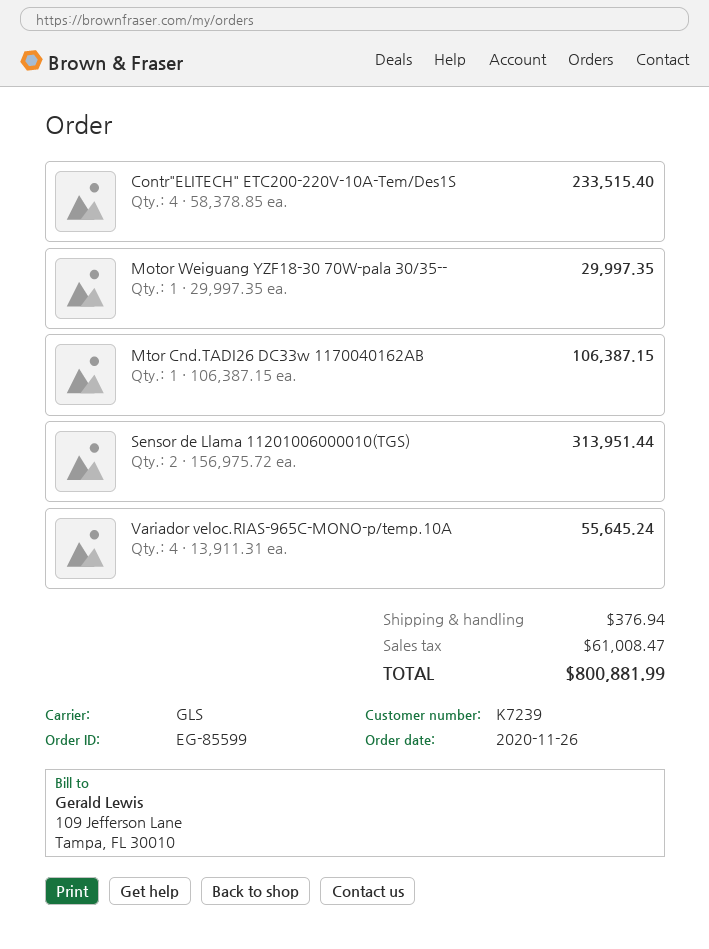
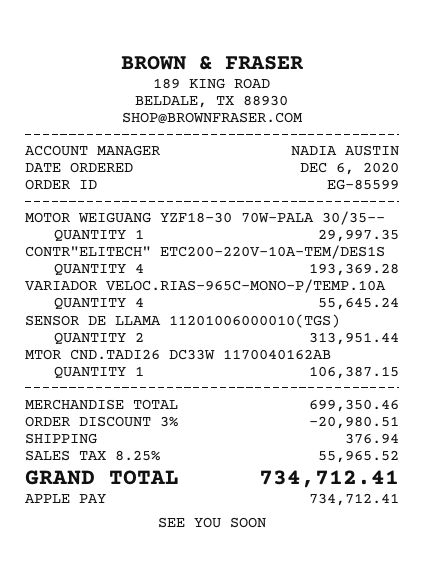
order date: 2020-11-26 -> 2020-12-06
Contr"ELITECH" ETC200-220V-10A-Tem/Des1S: 4 for 233515.40 -> 4 for 193369.28
discount: none -> 3% = 20980.51
tax: 61008.47 -> 55965.52
total: 800881.99 -> 734712.41

